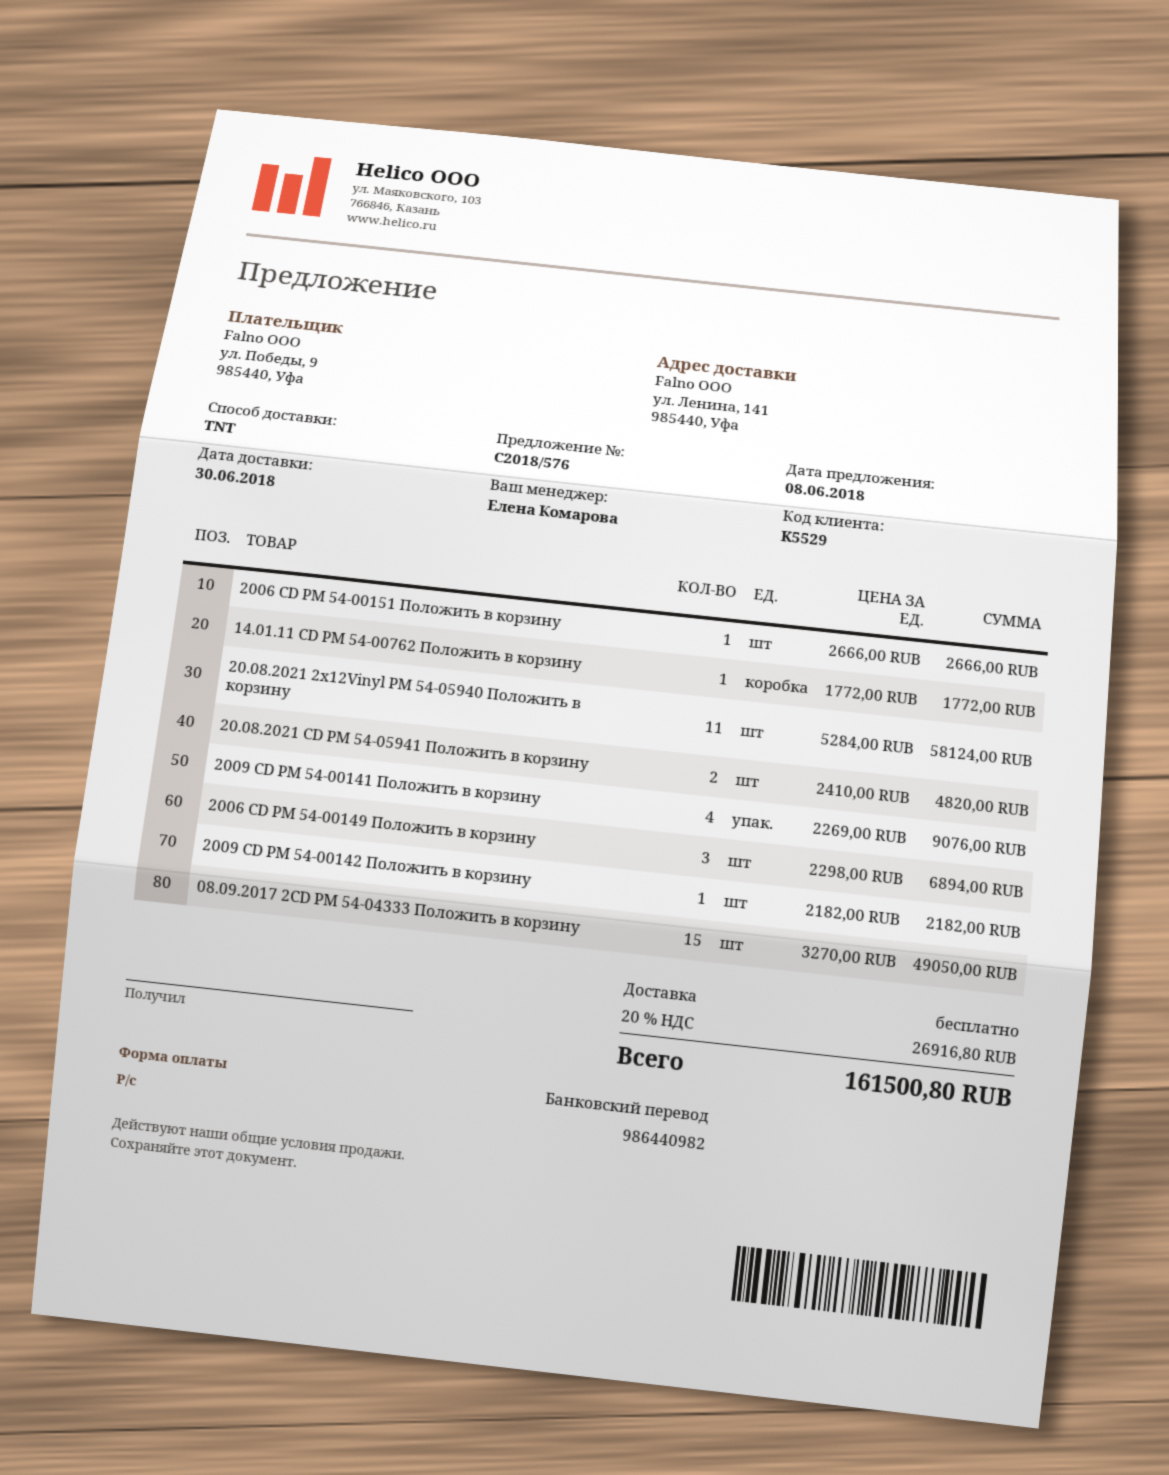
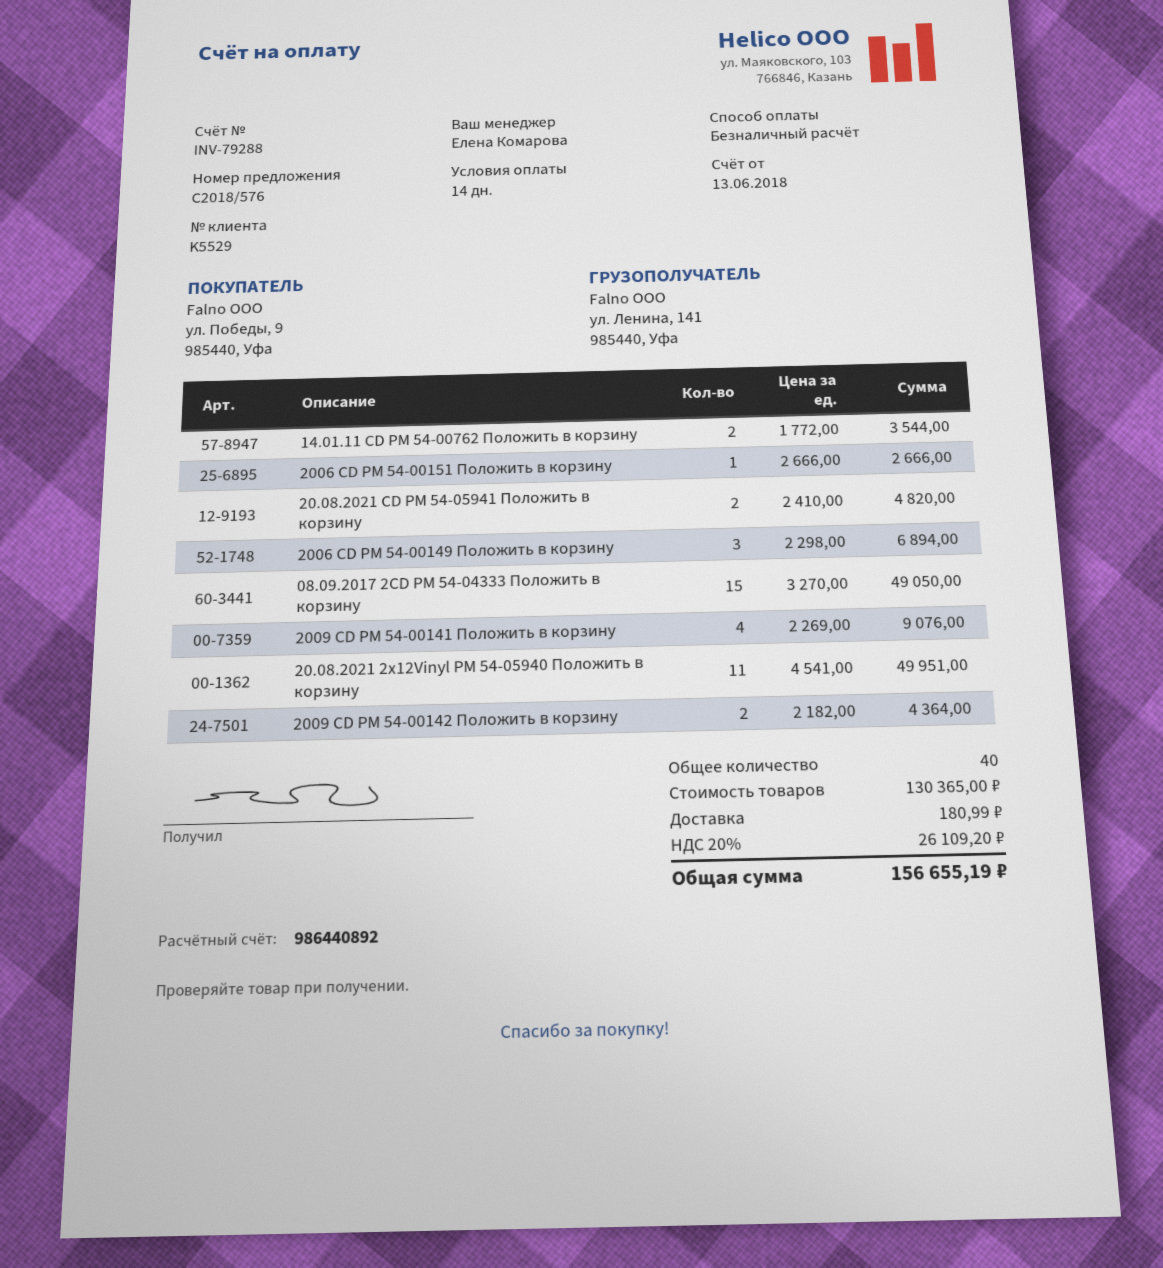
bank account: 986440982 -> 986440892
14.01.11 CD PM 54-00762 Положить в корзину: 1 x 1772.00 = 1772.00 -> 2 x 1772.00 = 3544.00
20.08.2021 2x12Vinyl PM 54-05940 Положить в корзину: 11 x 5284.00 = 58124.00 -> 11 x 4541.00 = 49951.00
2009 CD PM 54-00142 Положить в корзину: 1 x 2182.00 = 2182.00 -> 2 x 2182.00 = 4364.00
shipping: 0.00 -> 180.99
tax: 20% = 26916.80 -> 20% = 26109.20
total: 161500.80 -> 156655.19

